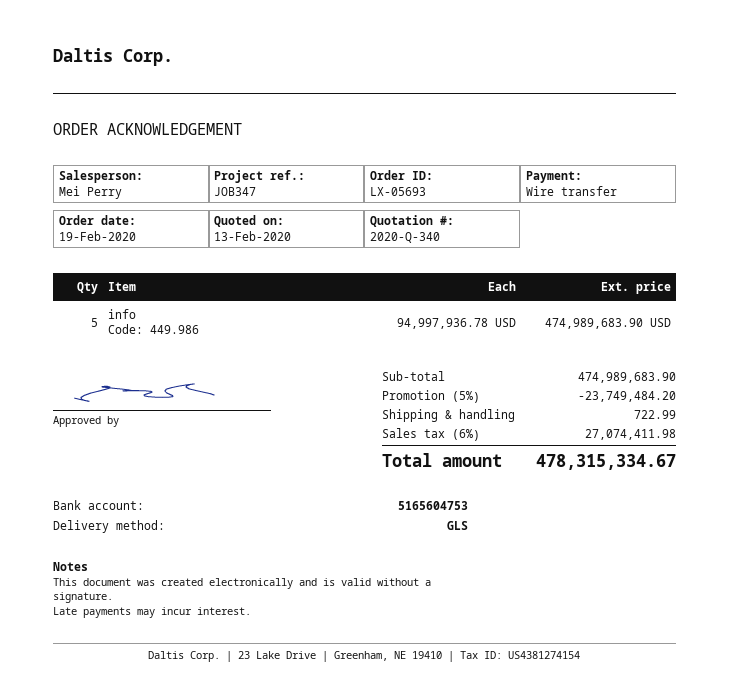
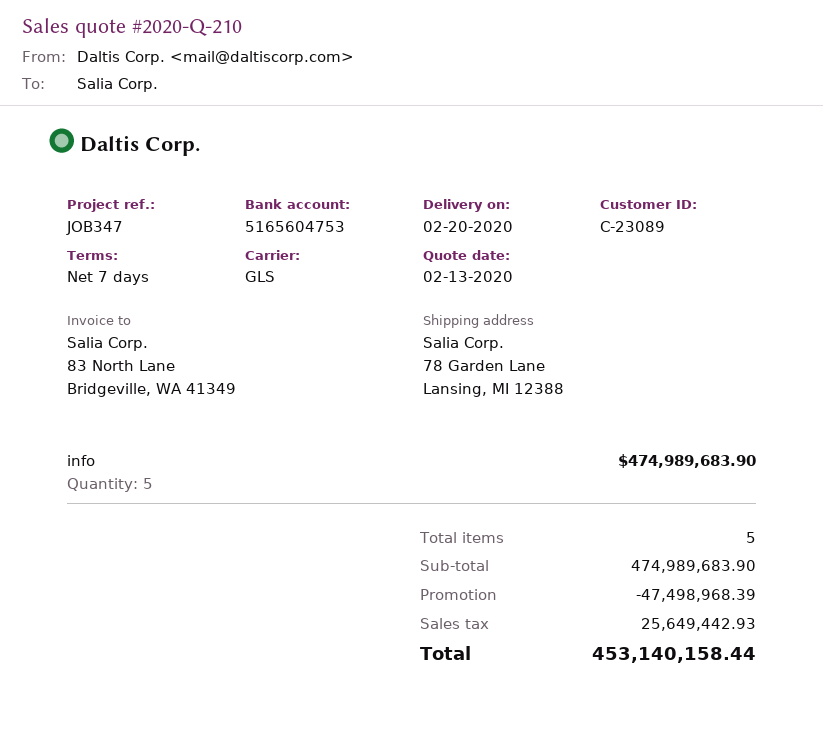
quote number: 2020-Q-340 -> 2020-Q-210
discount: 23749484.20 -> 47498968.39
shipping: 722.99 -> none
tax: 27074411.98 -> 25649442.93
total: 478315334.67 -> 453140158.44

